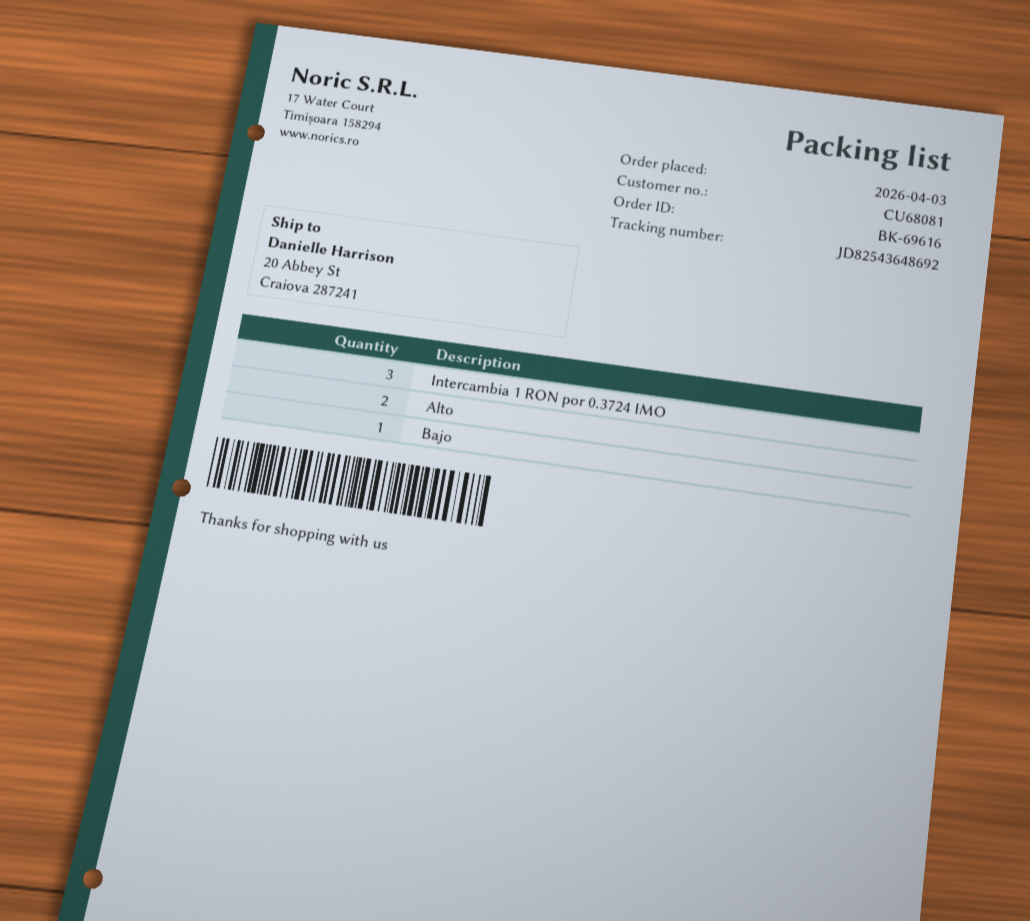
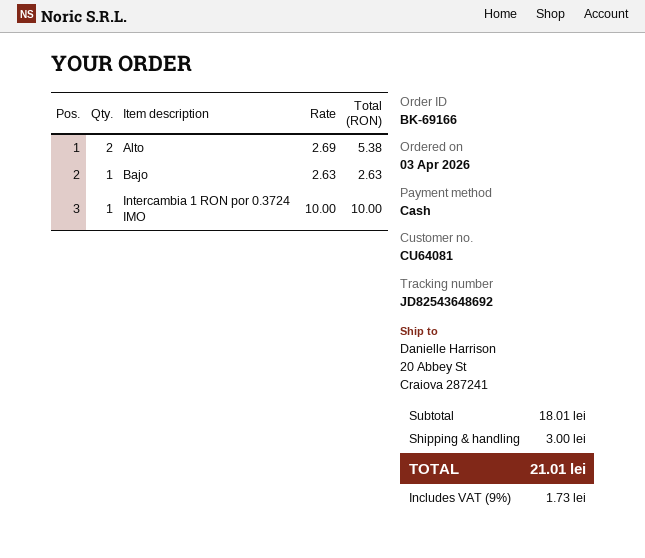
order number: BK-69616 -> BK-69166
customer number: CU68081 -> CU64081
Intercambia 1 RON por 0.3724 IMO: 3 -> 1

